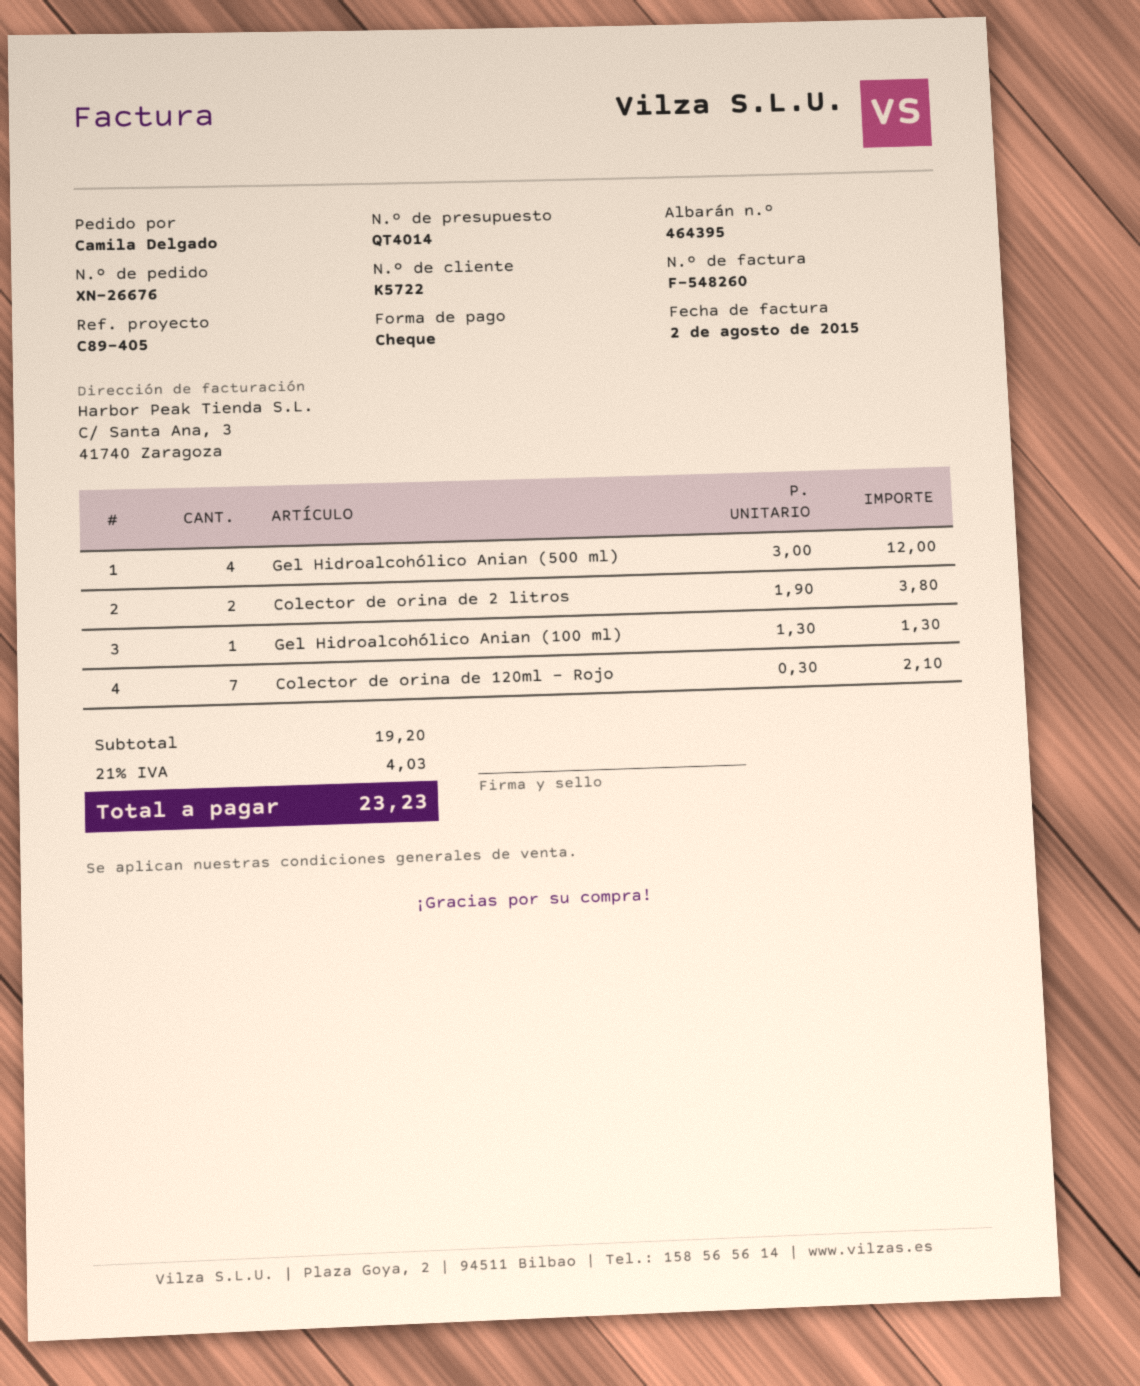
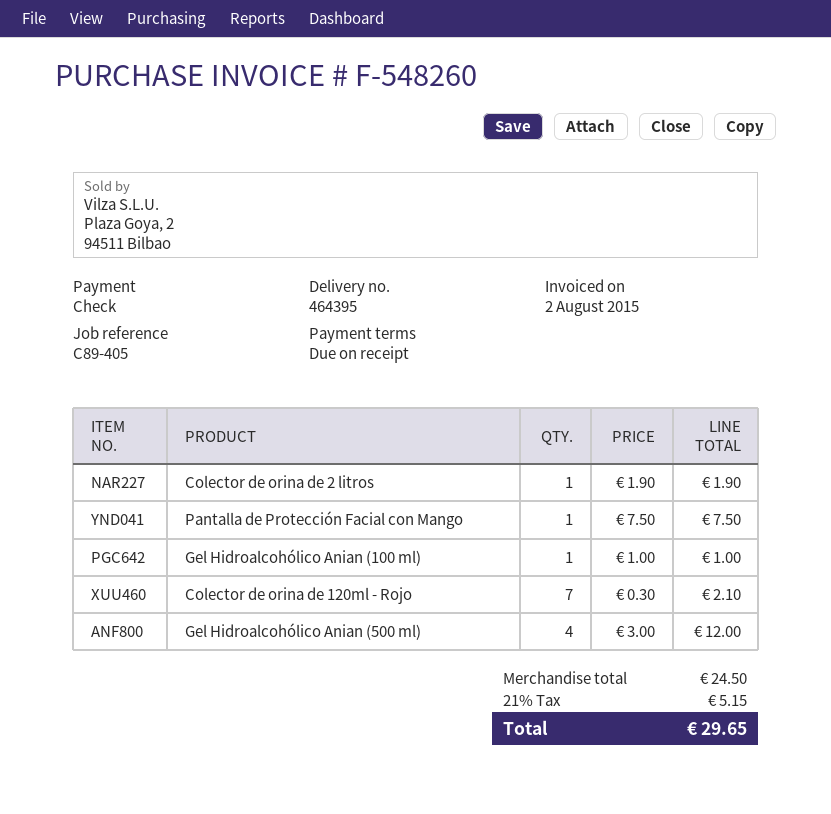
Colector de orina de 2 litros: 2 x 1.90 = 3.80 -> 1 x 1.90 = 1.90
Gel Hidroalcohólico Anian (100 ml): 1 x 1.30 = 1.30 -> 1 x 1.00 = 1.00
Pantalla de Protección Facial con Mango: none -> 1 x 7.50 = 7.50
subtotal: 19.20 -> 24.50
tax: 21% = 4.03 -> 21% = 5.15
total: 23.23 -> 29.65

